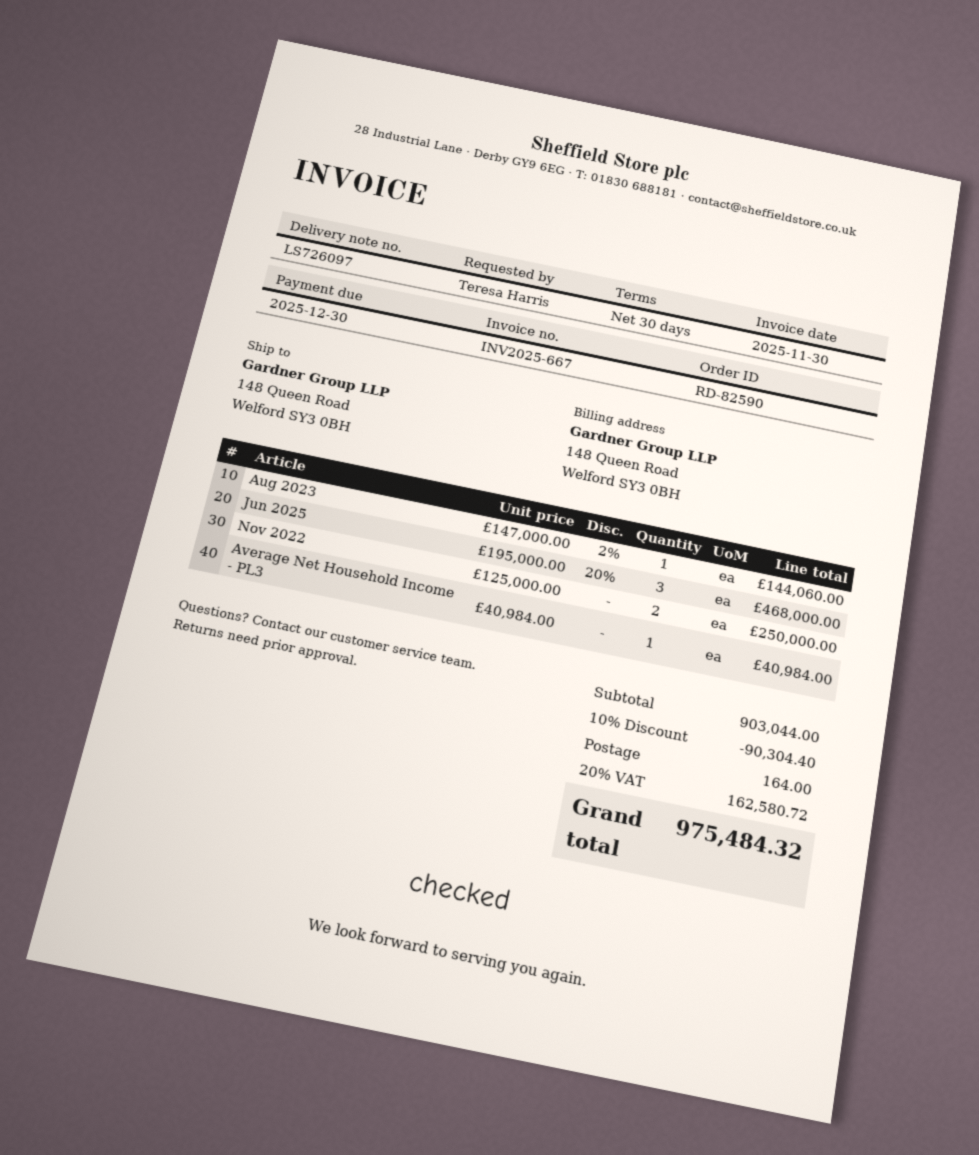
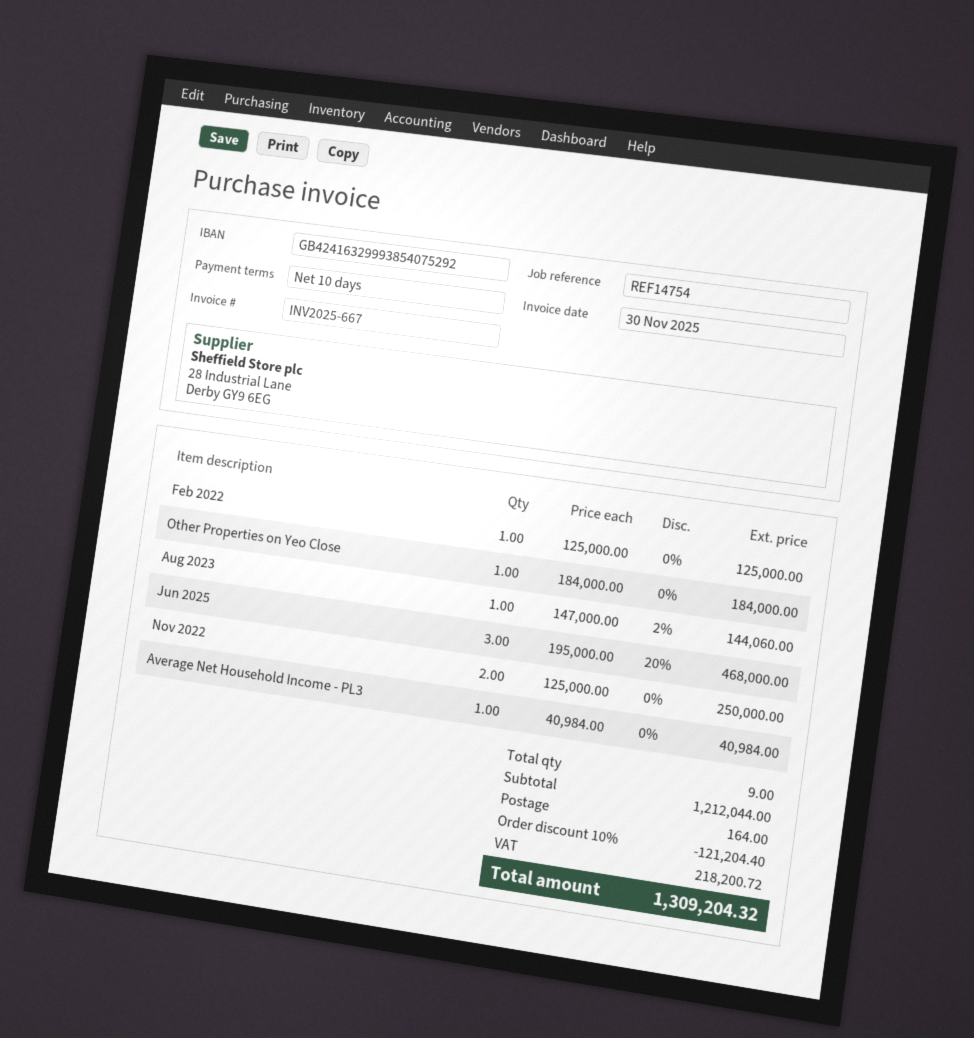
payment terms: 30 days -> 10 days
Feb 2022: none -> 1 x 125000.00 = 125000.00
Other Properties on Yeo Close: none -> 1 x 184000.00 = 184000.00
subtotal: 903044.00 -> 1212044.00
discount: 10% = 90304.40 -> 10% = 121204.40
tax: 162580.72 -> 218200.72
total: 975484.32 -> 1309204.32

